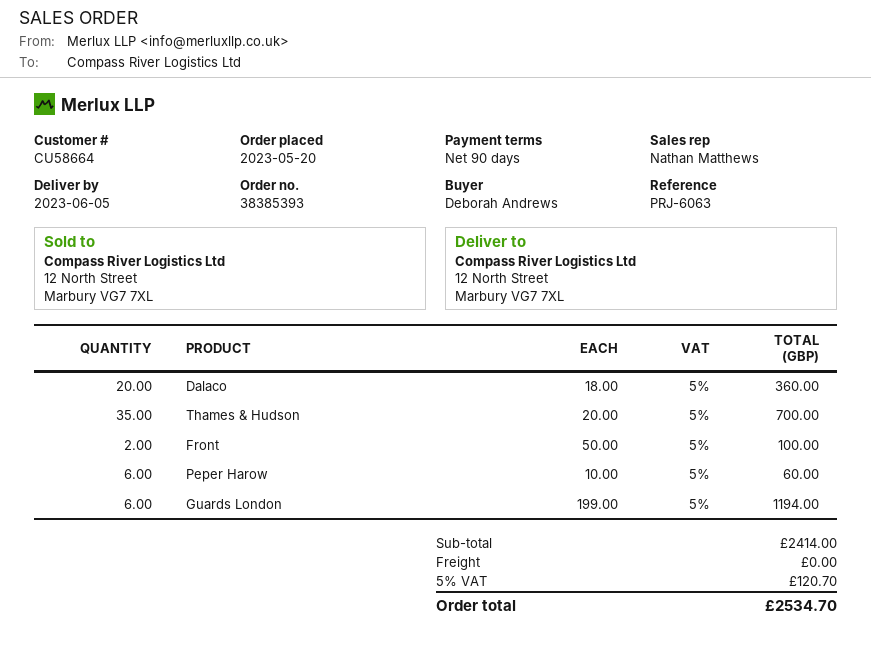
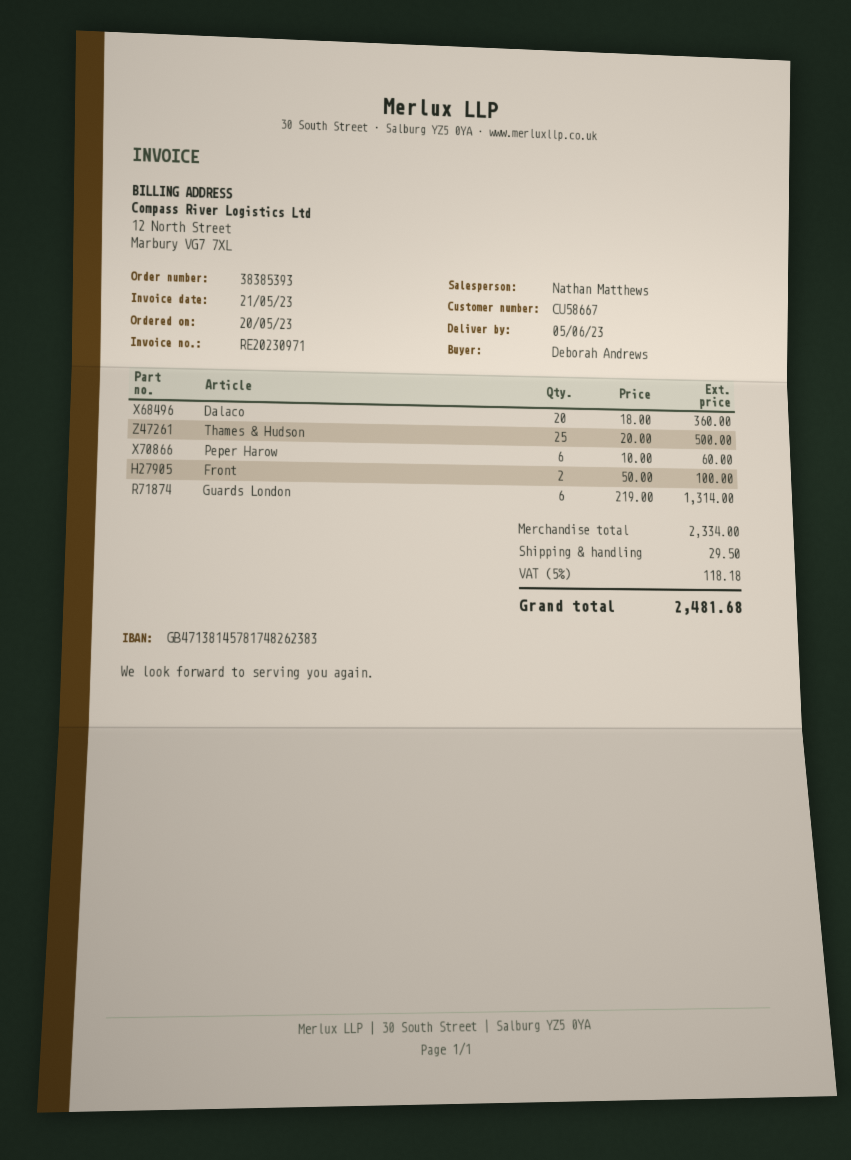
customer number: CU58664 -> CU58667
Thames & Hudson: 35 x 20.00 = 700.00 -> 25 x 20.00 = 500.00
Guards London: 6 x 199.00 = 1194.00 -> 6 x 219.00 = 1314.00
subtotal: 2414.00 -> 2334.00
shipping: 0.00 -> 29.50
tax: 5% = 120.70 -> 5% = 118.18
total: 2534.70 -> 2481.68

